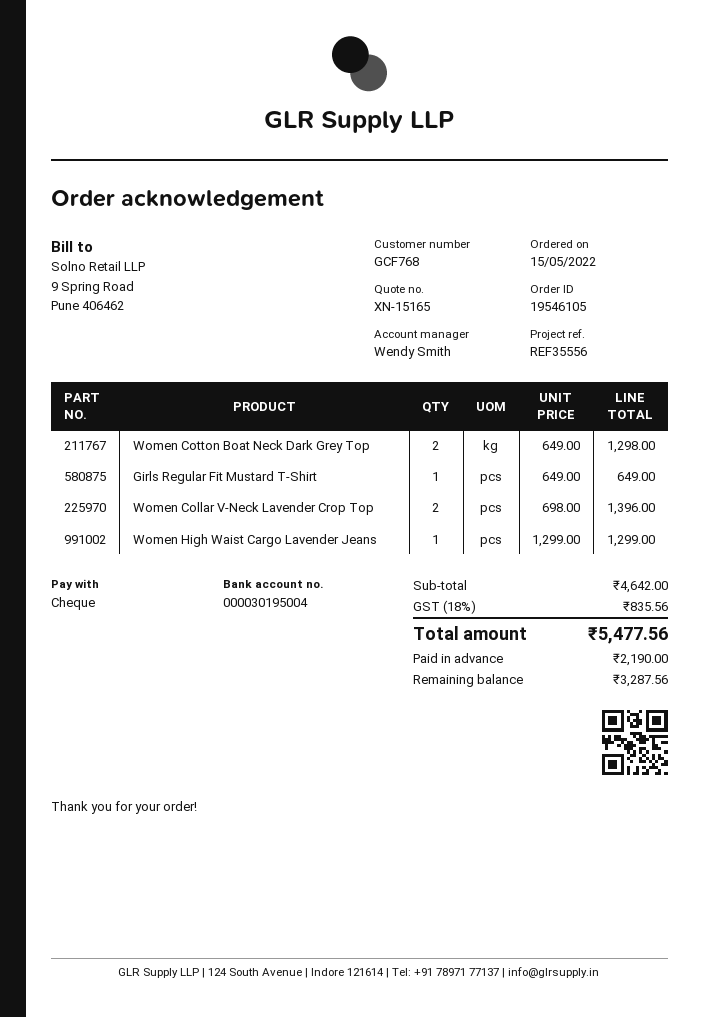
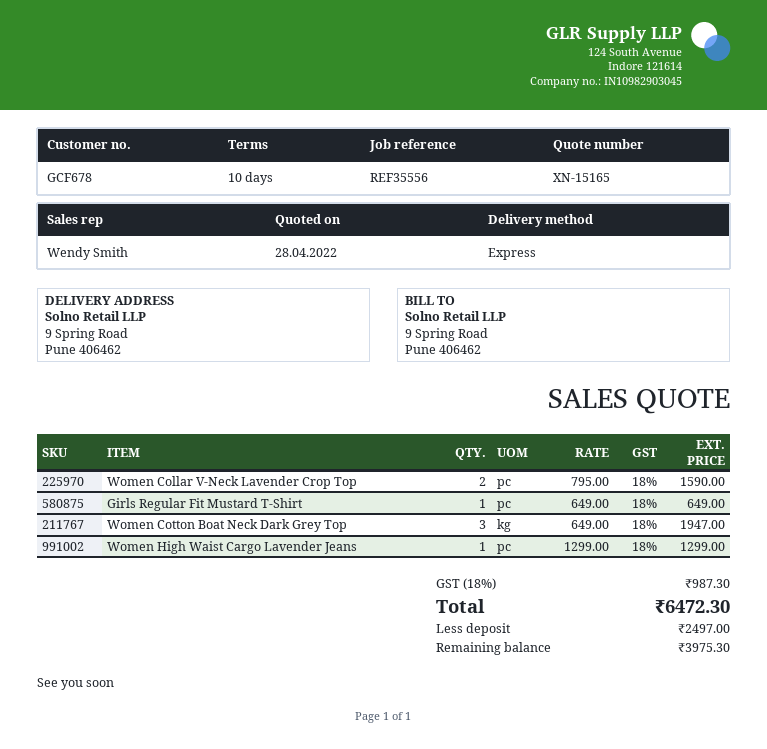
customer number: GCF768 -> GCF678
Women Cotton Boat Neck Dark Grey Top: 2 x 649.00 = 1298.00 -> 3 x 649.00 = 1947.00
Women Collar V-Neck Lavender Crop Top: 2 x 698.00 = 1396.00 -> 2 x 795.00 = 1590.00
tax: 18% = 835.56 -> 18% = 987.30
total: 5477.56 -> 6472.30
deposit: 2190.00 -> 2497.00
balance: 3287.56 -> 3975.30

